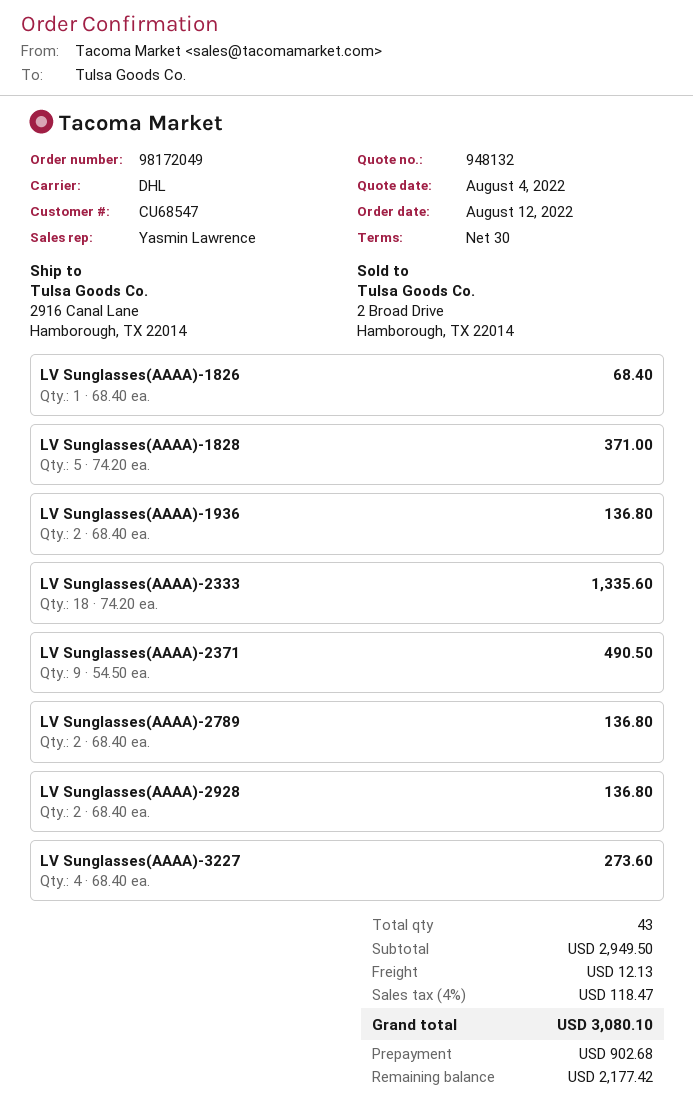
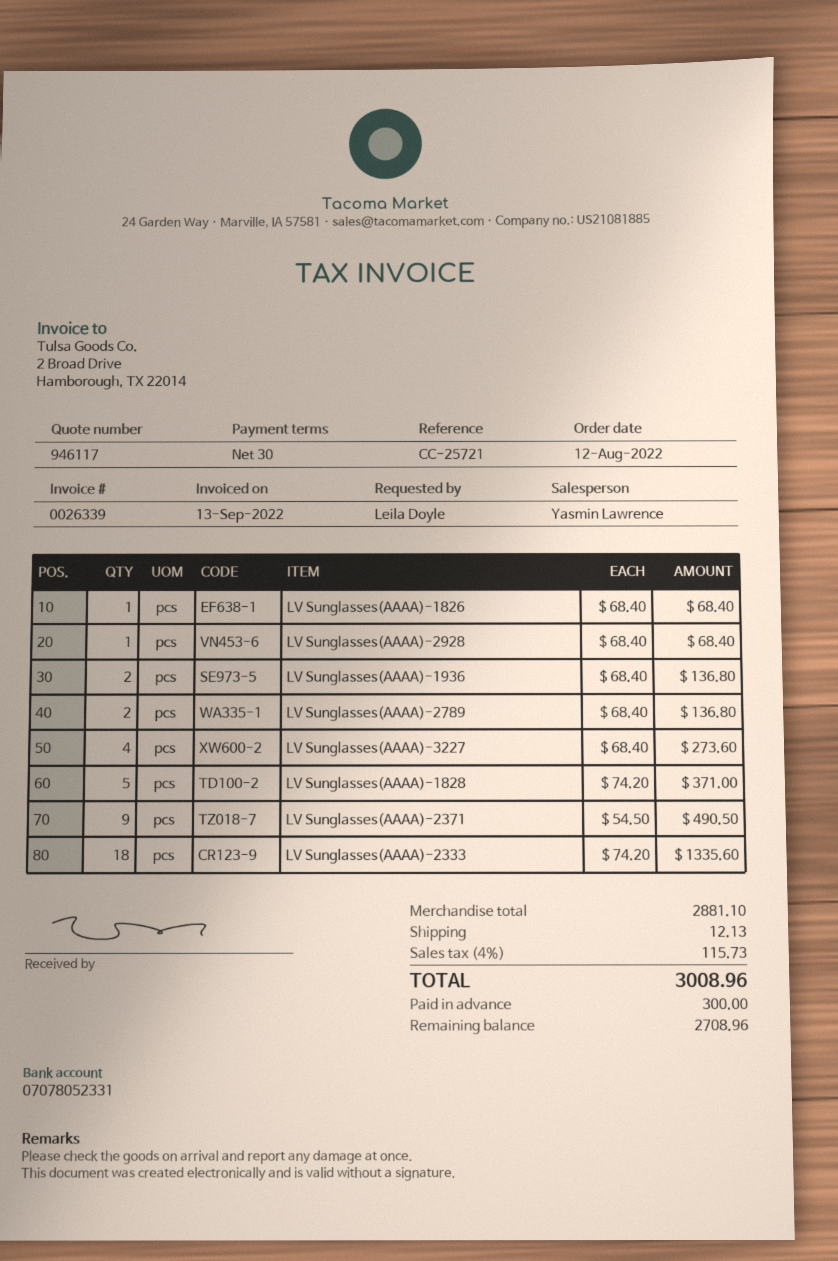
quote number: 948132 -> 946117
LV Sunglasses(AAAA)-2928: 2 x 68.40 = 136.80 -> 1 x 68.40 = 68.40
subtotal: 2949.50 -> 2881.10
tax: 4% = 118.47 -> 4% = 115.73
total: 3080.10 -> 3008.96
deposit: 902.68 -> 300.00
balance: 2177.42 -> 2708.96

